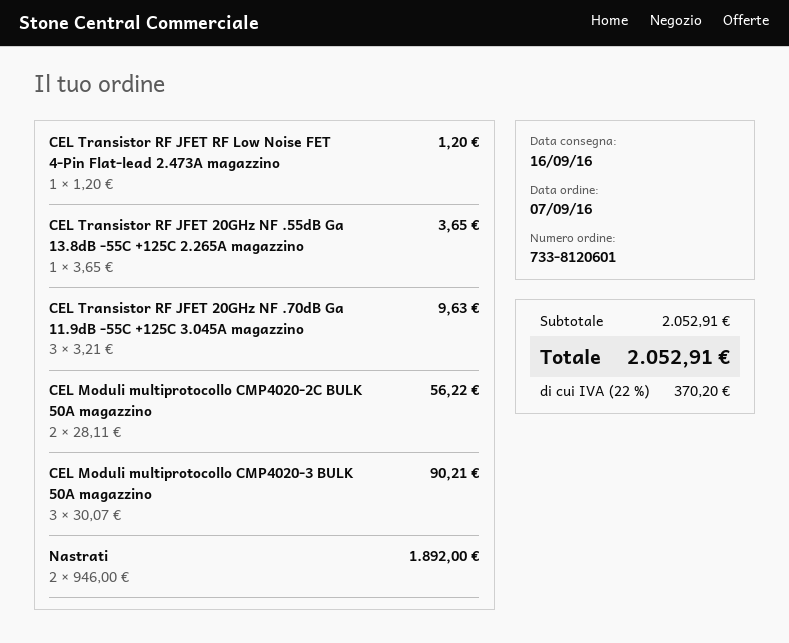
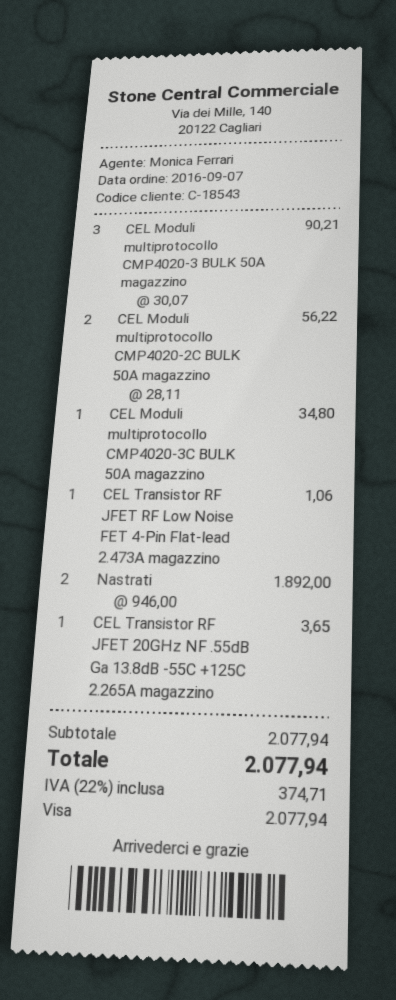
CEL Transistor RF JFET RF Low Noise FET 4-Pin Flat-lead 2.473A magazzino: 1 x 1.20 = 1.20 -> 1 x 1.06 = 1.06
CEL Transistor RF JFET 20GHz NF .70dB Ga 11.9dB -55C +125C 3.045A magazzino: 3 x 3.21 = 9.63 -> none
CEL Moduli multiprotocollo CMP4020-3C BULK 50A magazzino: none -> 1 x 34.80 = 34.80
subtotal: 2052.91 -> 2077.94
tax: 22% = 370.20 -> 22% = 374.71
total: 2052.91 -> 2077.94

